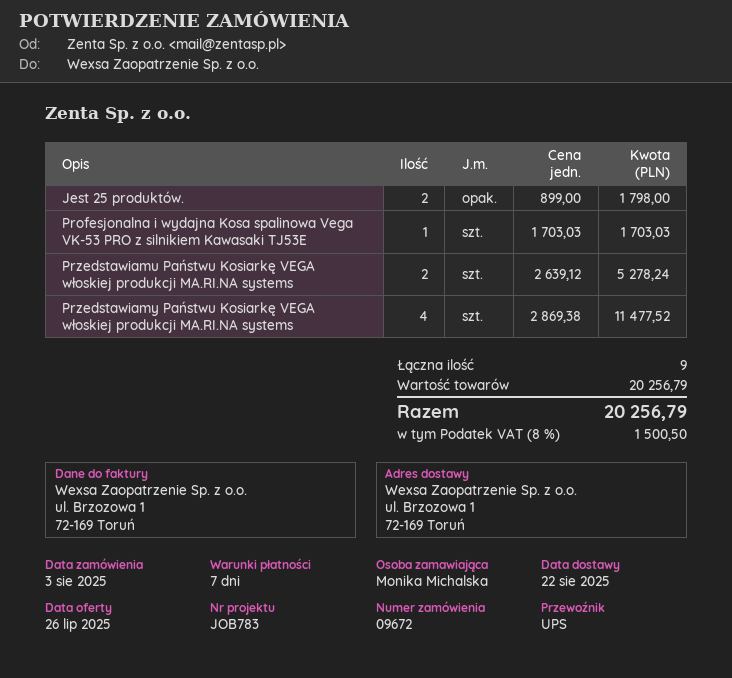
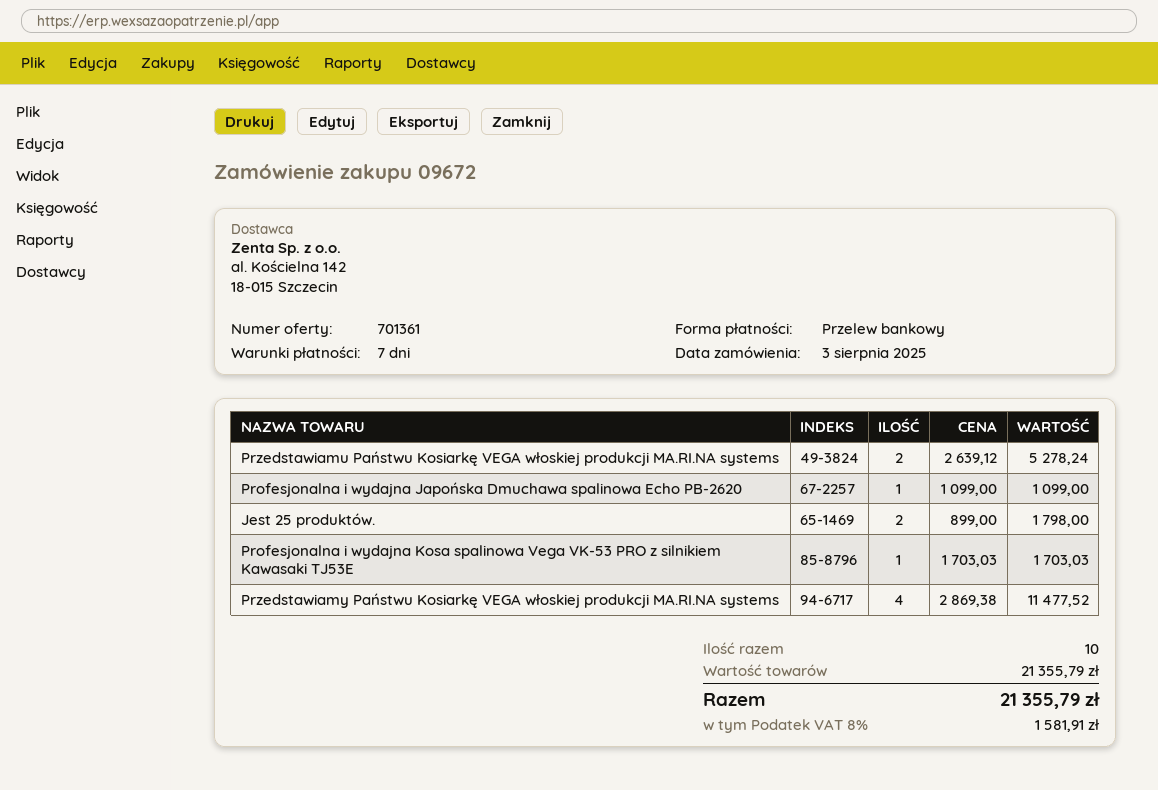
Profesjonalna i wydajna Japońska Dmuchawa spalinowa Echo PB-2620: none -> 1 x 1099.00 = 1099.00
total quantity: 9 -> 10
subtotal: 20256.79 -> 21355.79
tax: 8% = 1500.50 -> 8% = 1581.91
total: 20256.79 -> 21355.79

